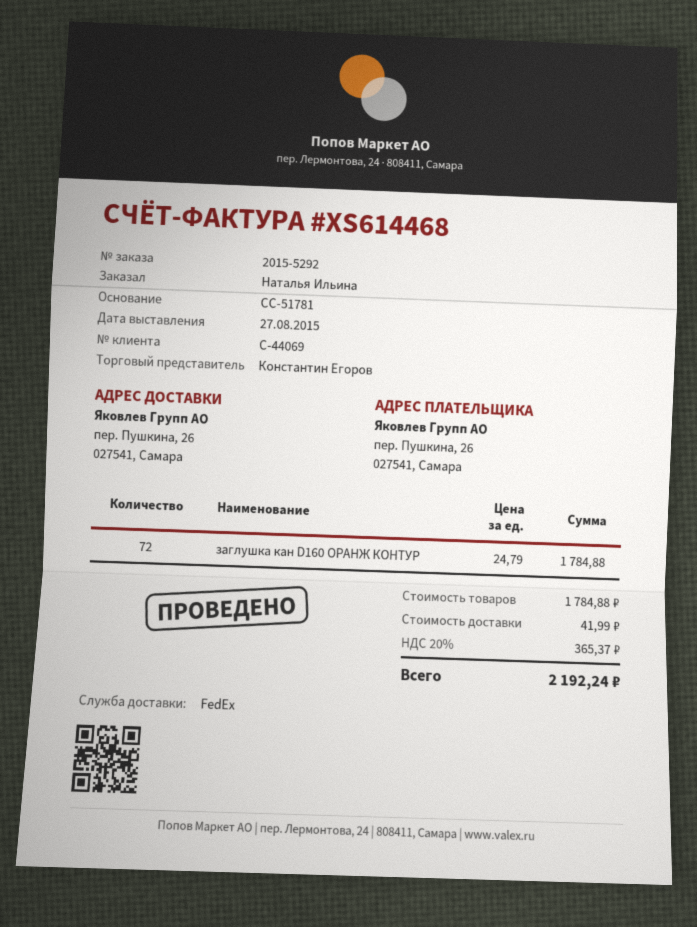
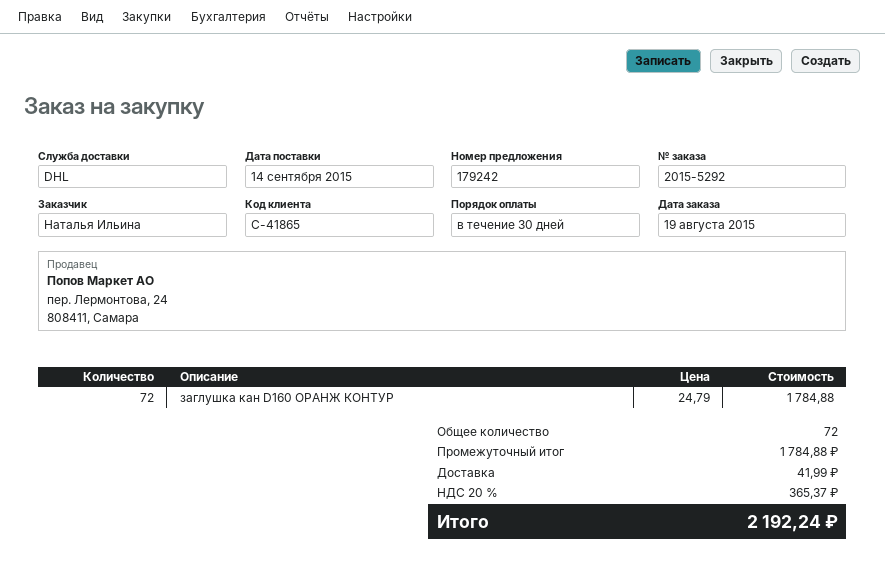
customer number: C-44069 -> C-41865
shipping method: FedEx -> DHL

